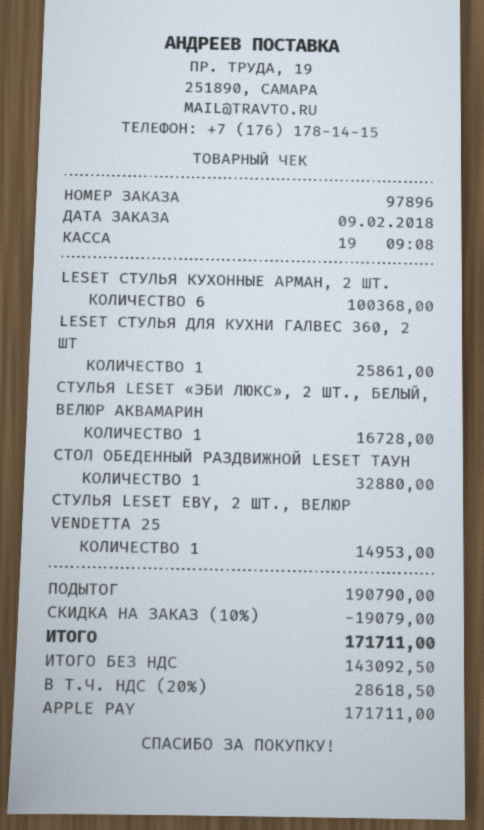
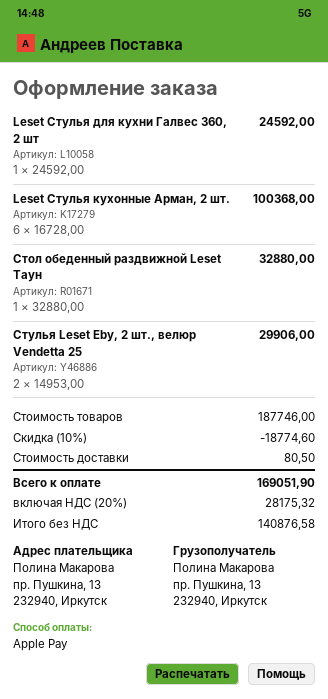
LESET СТУЛЬЯ ДЛЯ КУХНИ ГАЛВЕС 360, 2 ШТ: 1 for 25861.00 -> 1 for 24592.00
СТУЛЬЯ LESET «ЭБИ ЛЮКС», 2 ШТ., БЕЛЫЙ, ВЕЛЮР АКВАМАРИН: 1 for 16728.00 -> none
СТУЛЬЯ LESET EBY, 2 ШТ., ВЕЛЮР VENDETTA 25: 1 for 14953.00 -> 2 for 29906.00
subtotal: 190790.00 -> 187746.00
discount: 10% = 19079.00 -> 10% = 18774.60
shipping: none -> 80.50
net: 143092.50 -> 140876.58
tax: 20% = 28618.50 -> 20% = 28175.32
total: 171711.00 -> 169051.90

